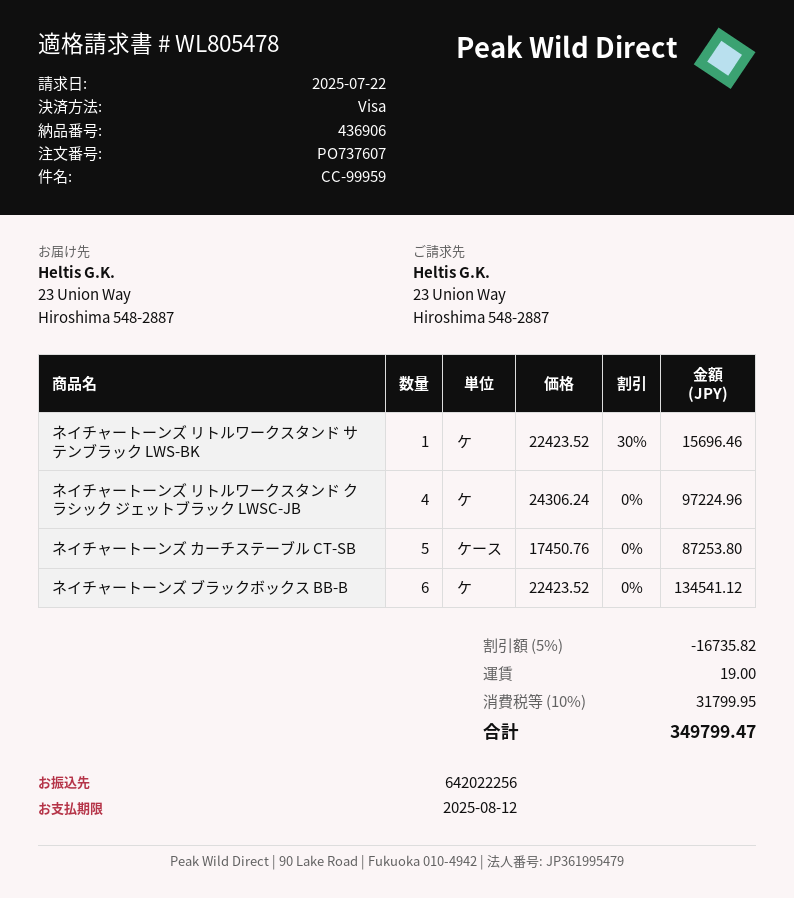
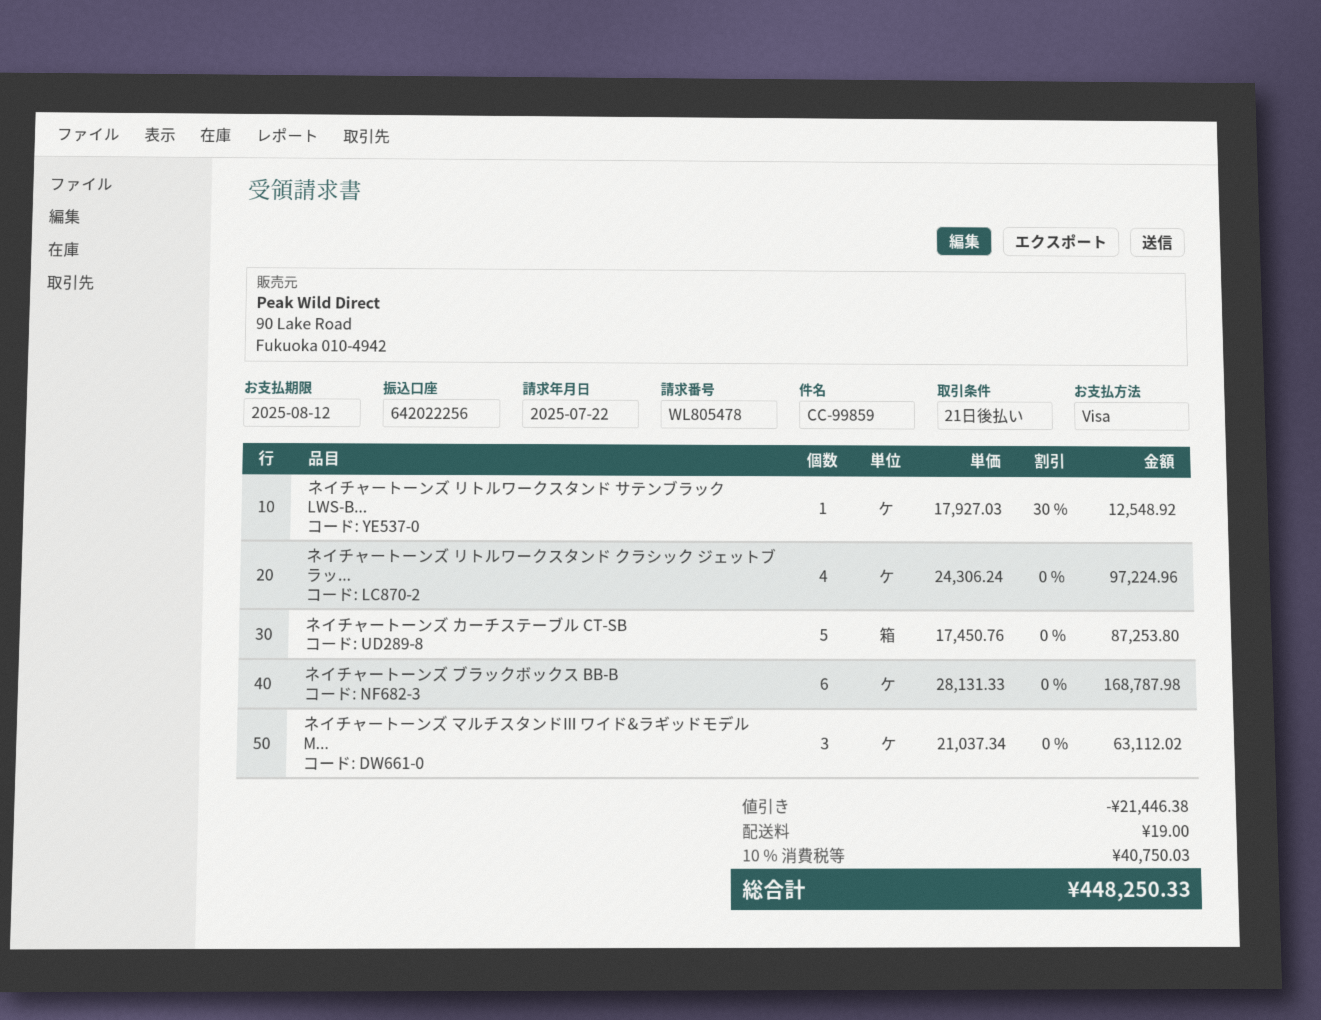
reference: CC-99959 -> CC-99859
ネイチャートーンズ リトルワークスタンド サテンブラック LWS-BK: 1 x 22423.52 - 30% = 15696.46 -> 1 x 17927.03 - 30% = 12548.92
ネイチャートーンズ ブラックボックス BB-B: 6 x 22423.52 = 134541.12 -> 6 x 28131.33 = 168787.98
ネイチャートーンズ マルチスタンドIII ワイド&ラギッドモデル M...: none -> 3 x 21037.34 = 63112.02
discount: 16735.82 -> 21446.38
tax: 10% = 31799.95 -> 10% = 40750.03
total: 349799.47 -> 448250.33

